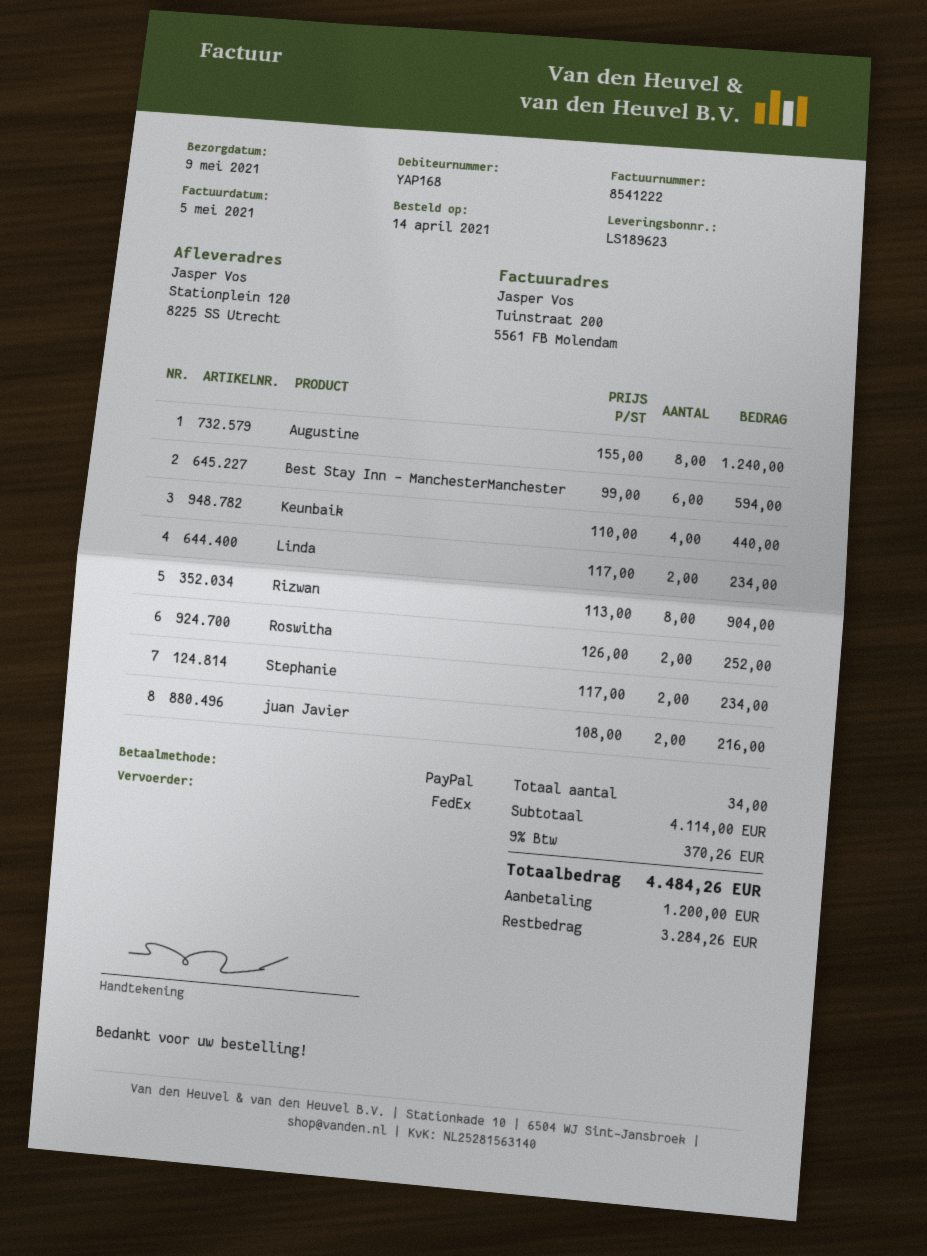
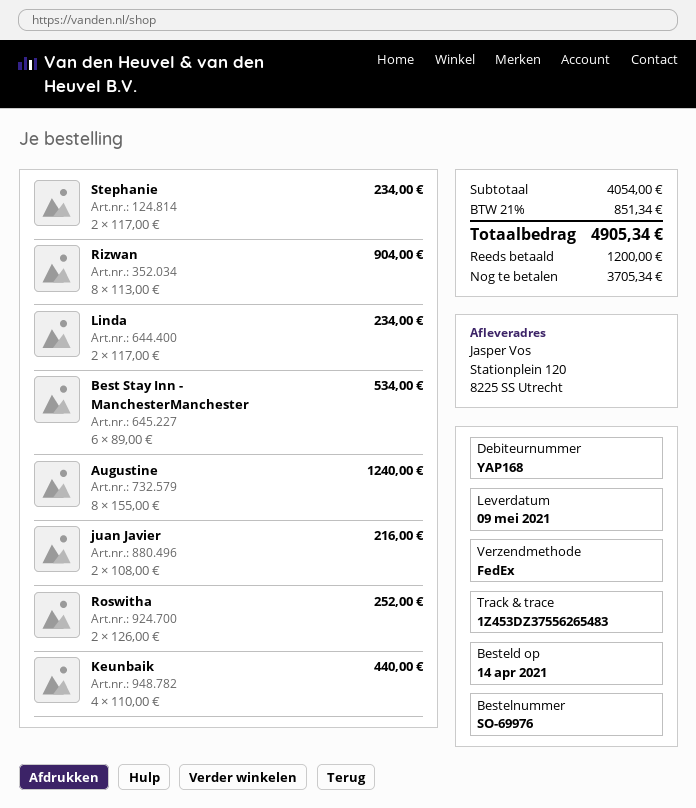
Best Stay Inn - ManchesterManchester: 6 x 99.00 = 594.00 -> 6 x 89.00 = 534.00
subtotal: 4114.00 -> 4054.00
tax: 9% = 370.26 -> 21% = 851.34
total: 4484.26 -> 4905.34
balance: 3284.26 -> 3705.34

